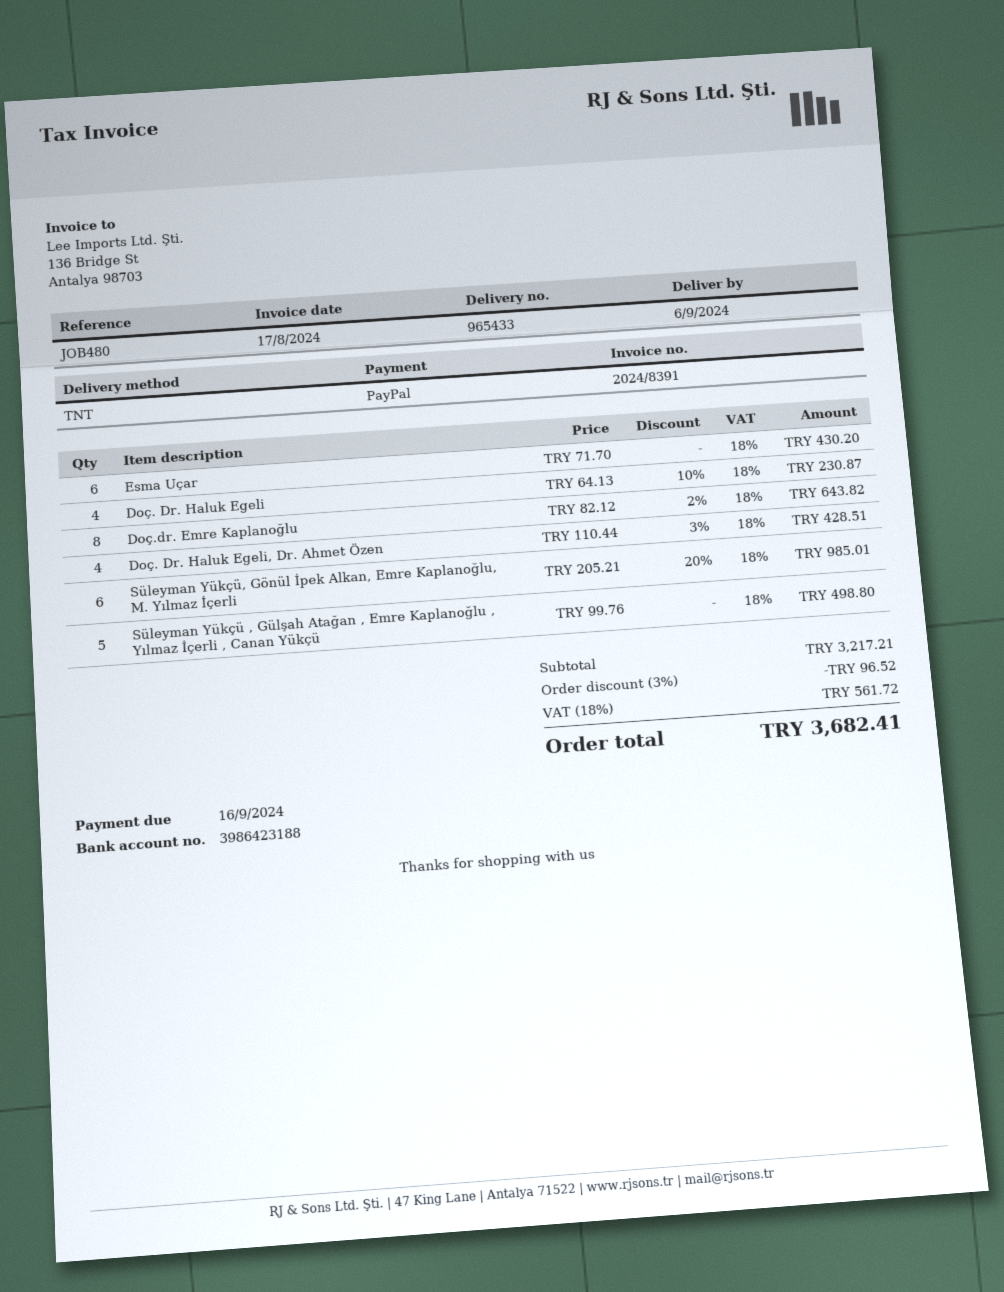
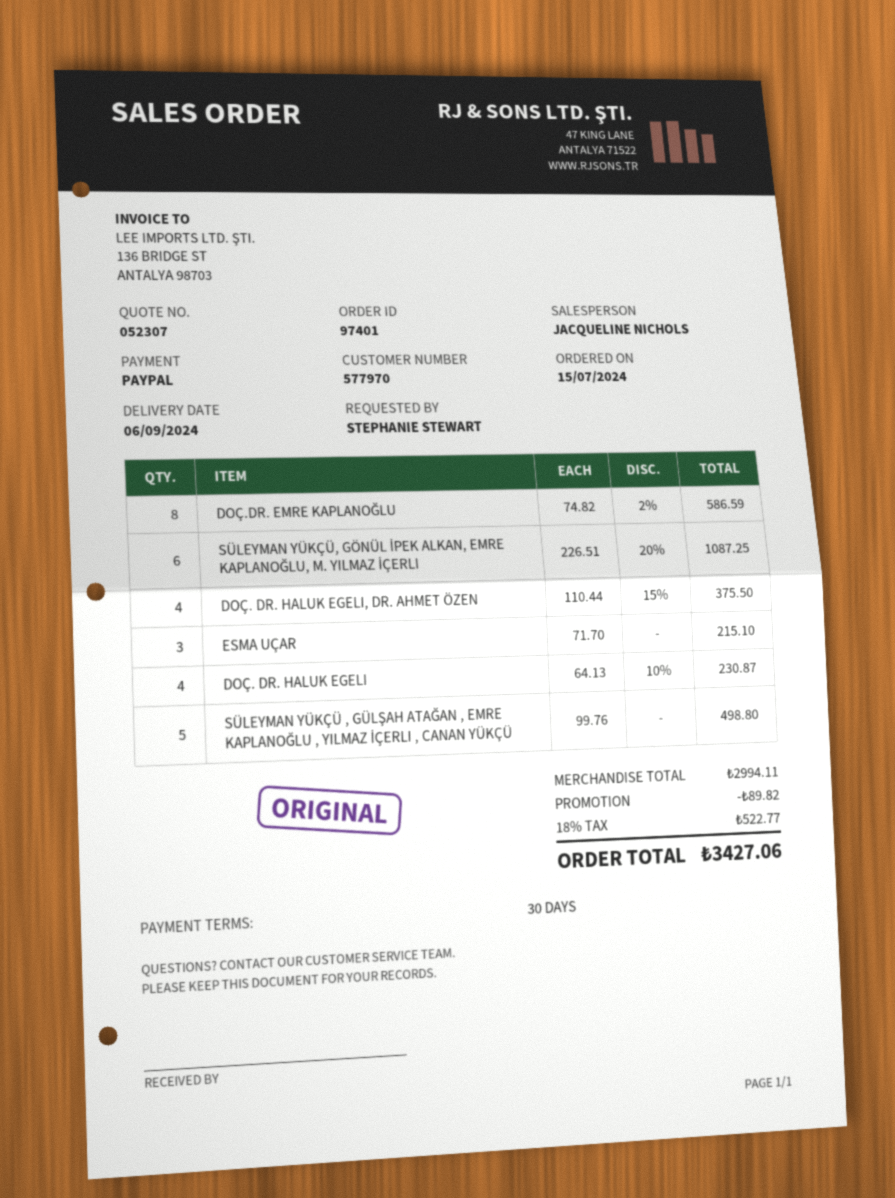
Esma Uçar: 6 x 71.70 = 430.20 -> 3 x 71.70 = 215.10
Doç.dr. Emre Kaplanoğlu: 8 x 82.12 - 2% = 643.82 -> 8 x 74.82 - 2% = 586.59
Doç. Dr. Haluk Egeli, Dr. Ahmet Özen: 4 x 110.44 - 3% = 428.51 -> 4 x 110.44 - 15% = 375.50
Süleyman Yükçü, Gönül İpek Alkan, Emre Kaplanoğlu, M. Yılmaz İçerli: 6 x 205.21 - 20% = 985.01 -> 6 x 226.51 - 20% = 1087.25
subtotal: 3217.21 -> 2994.11
discount: 96.52 -> 89.82
tax: 18% = 561.72 -> 18% = 522.77
total: 3682.41 -> 3427.06

